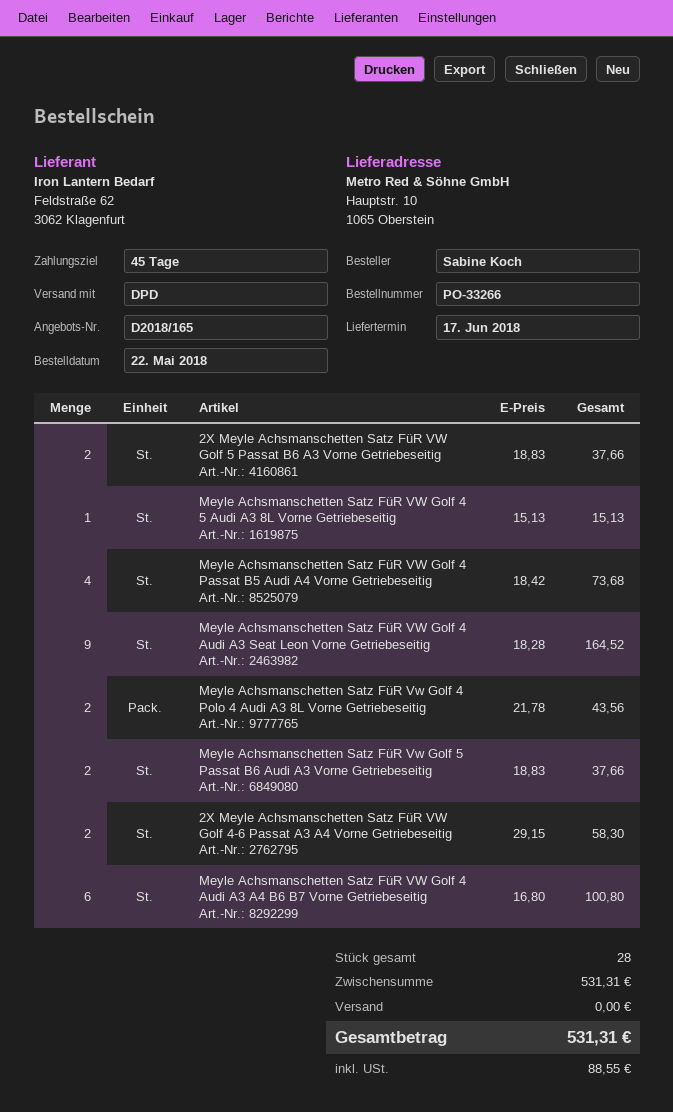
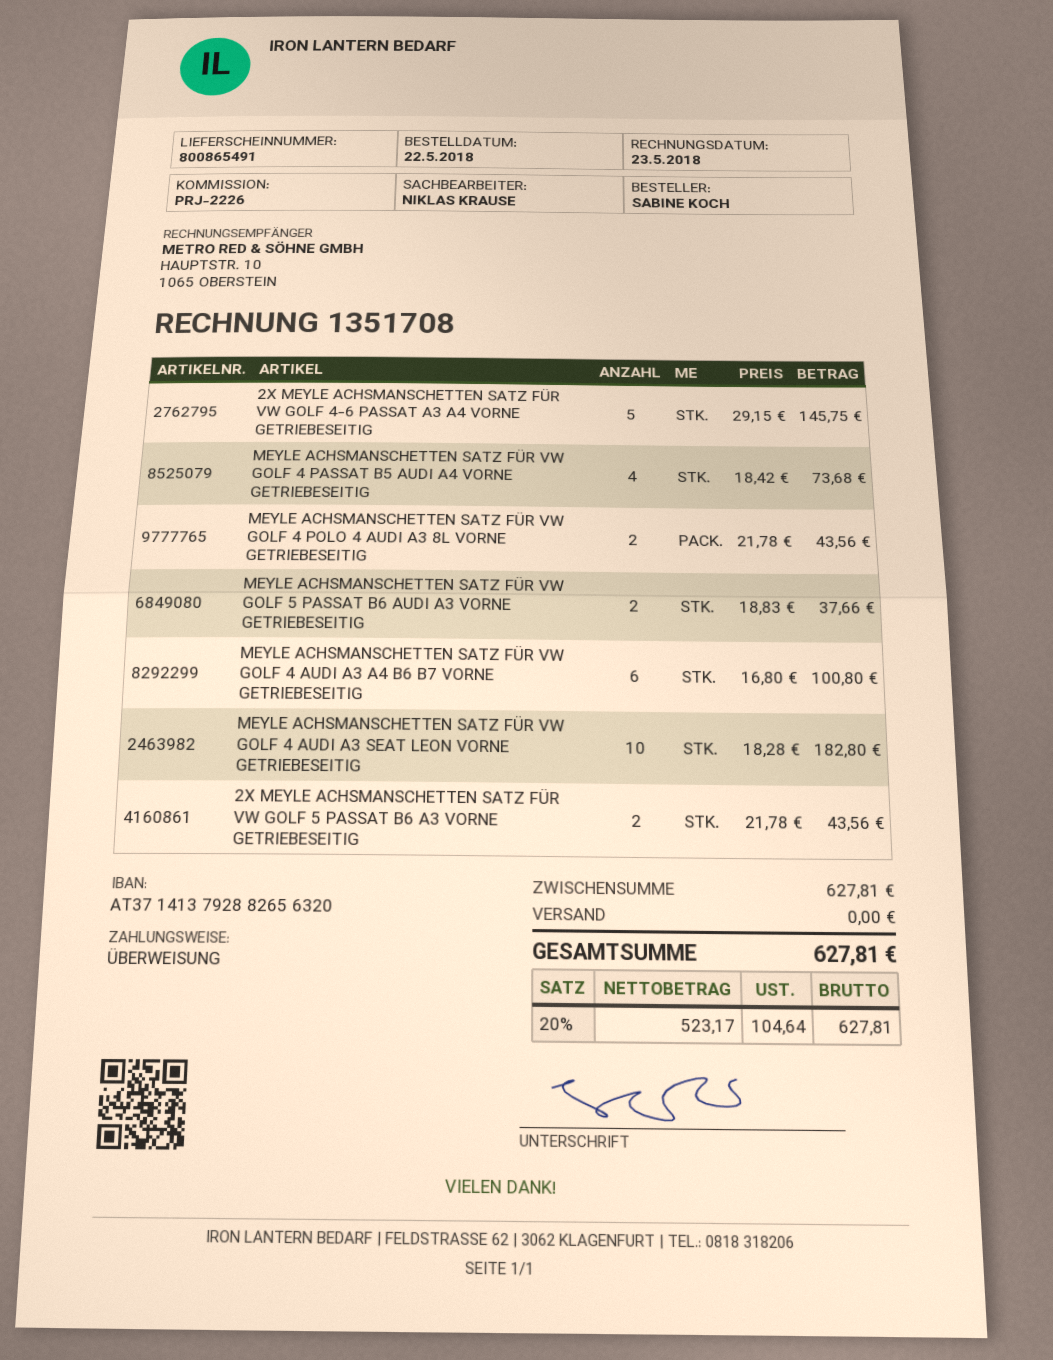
2X Meyle Achsmanschetten Satz FüR VW Golf 5 Passat B6 A3 Vorne Getriebeseitig: 2 x 18.83 = 37.66 -> 2 x 21.78 = 43.56
Meyle Achsmanschetten Satz FüR VW Golf 4 5 Audi A3 8L Vorne Getriebeseitig: 1 x 15.13 = 15.13 -> none
Meyle Achsmanschetten Satz FüR VW Golf 4 Audi A3 Seat Leon Vorne Getriebeseitig: 9 x 18.28 = 164.52 -> 10 x 18.28 = 182.80
2X Meyle Achsmanschetten Satz FüR VW Golf 4-6 Passat A3 A4 Vorne Getriebeseitig: 2 x 29.15 = 58.30 -> 5 x 29.15 = 145.75
subtotal: 531.31 -> 627.81
tax: 88.55 -> 104.64
total: 531.31 -> 627.81

